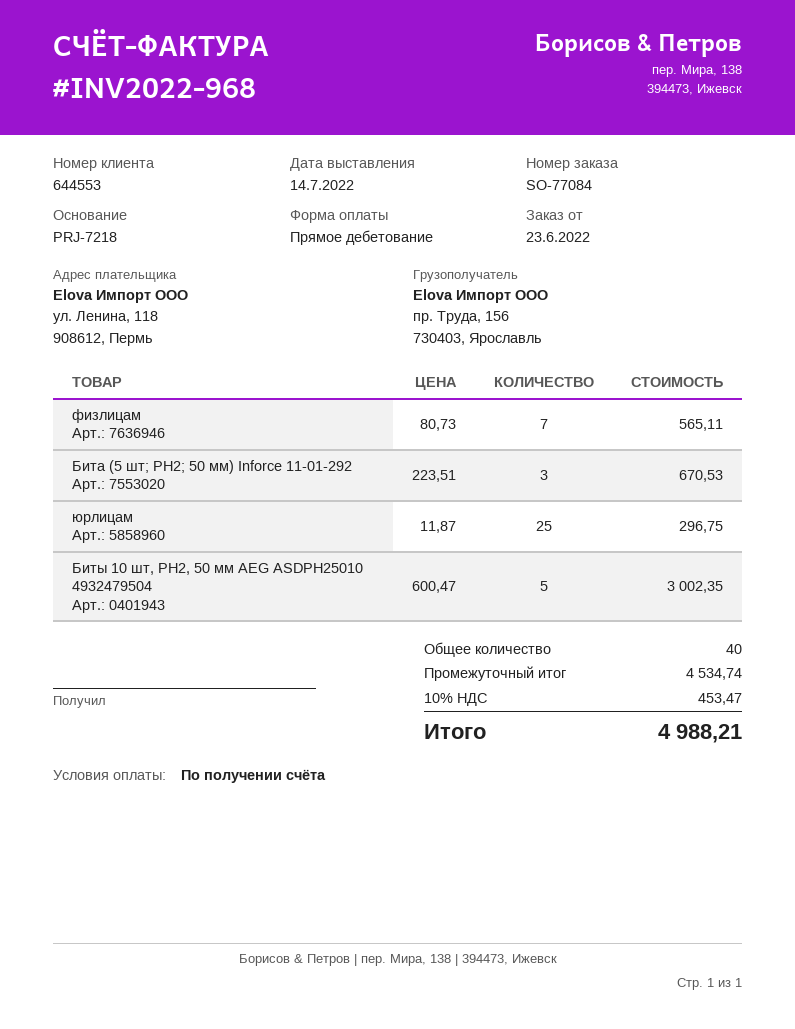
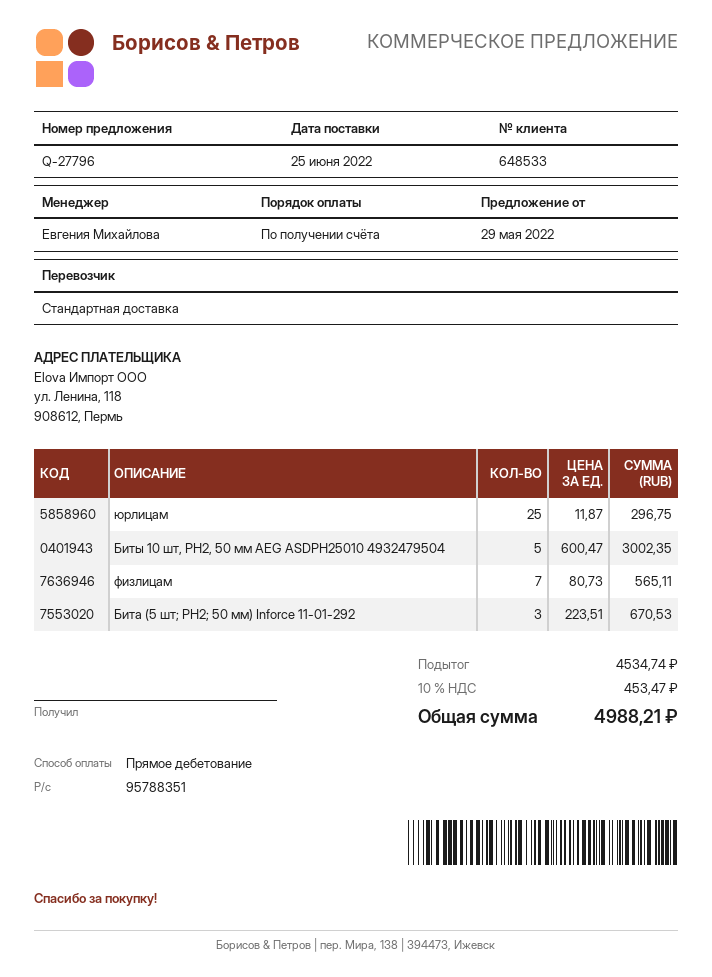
customer number: 644553 -> 648533

